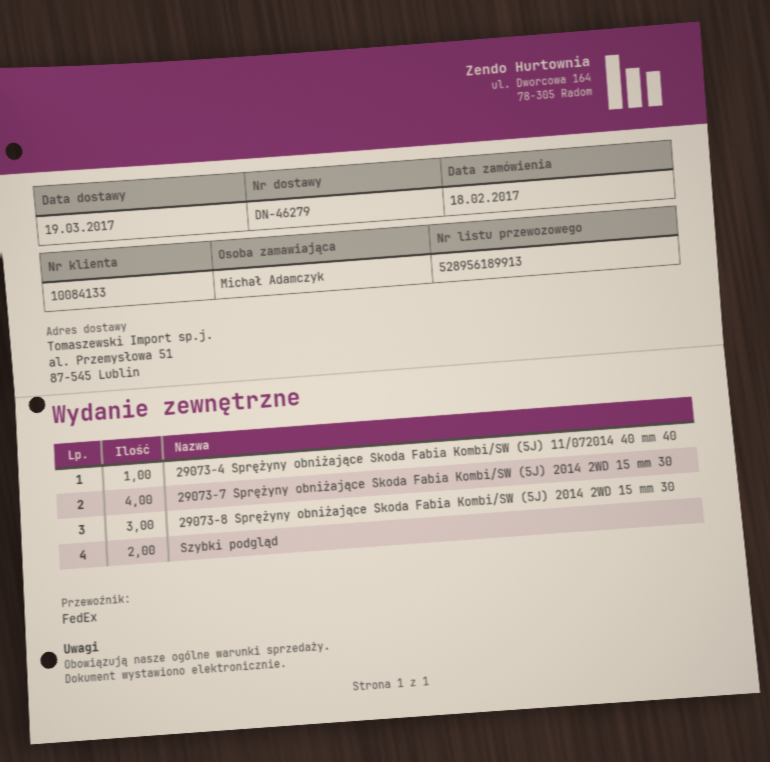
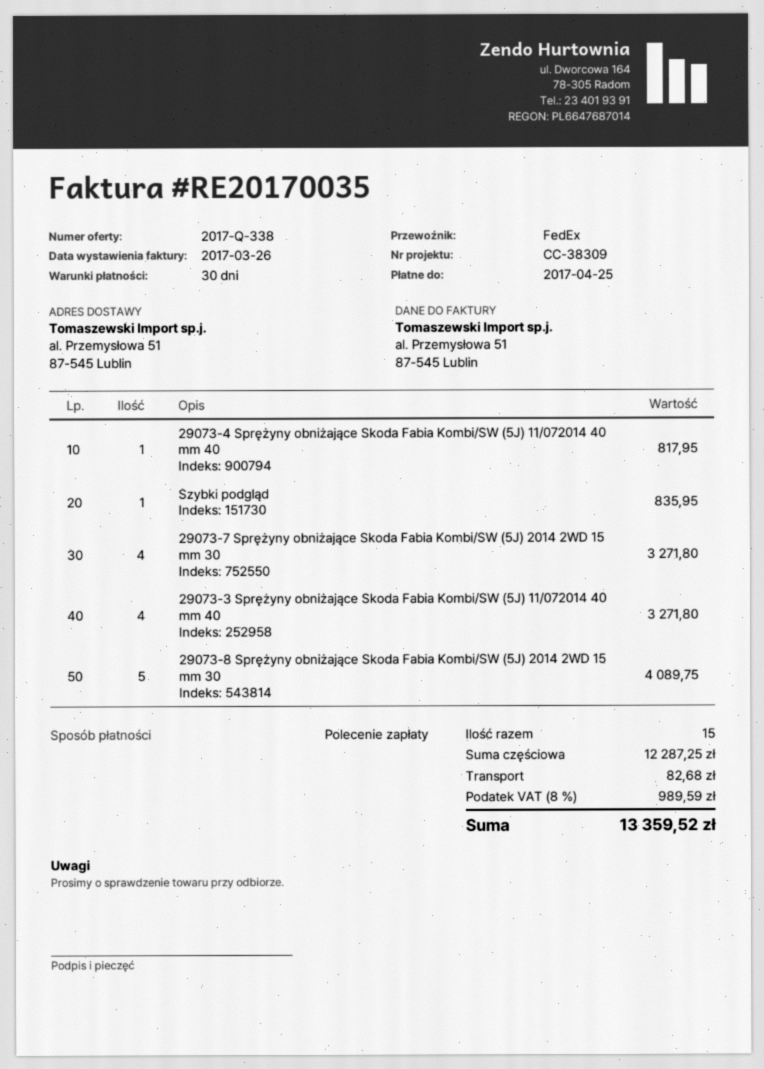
29073-8 Sprężyny obniżające Skoda Fabia Kombi/SW (5J) 2014 2WD 15 mm 30: 3 -> 5
Szybki podgląd: 2 -> 1
29073-3 Sprężyny obniżające Skoda Fabia Kombi/SW (5J) 11/072014 40 mm 40: none -> 4

